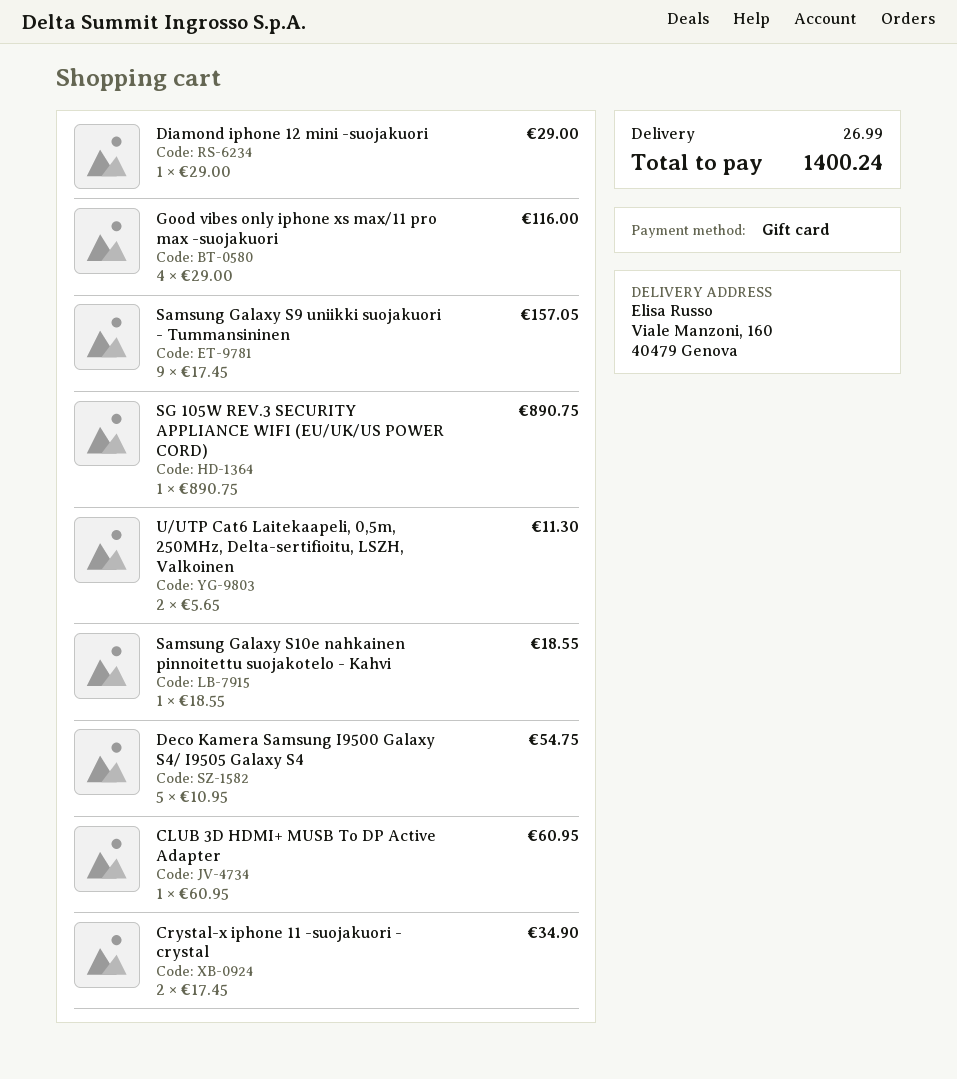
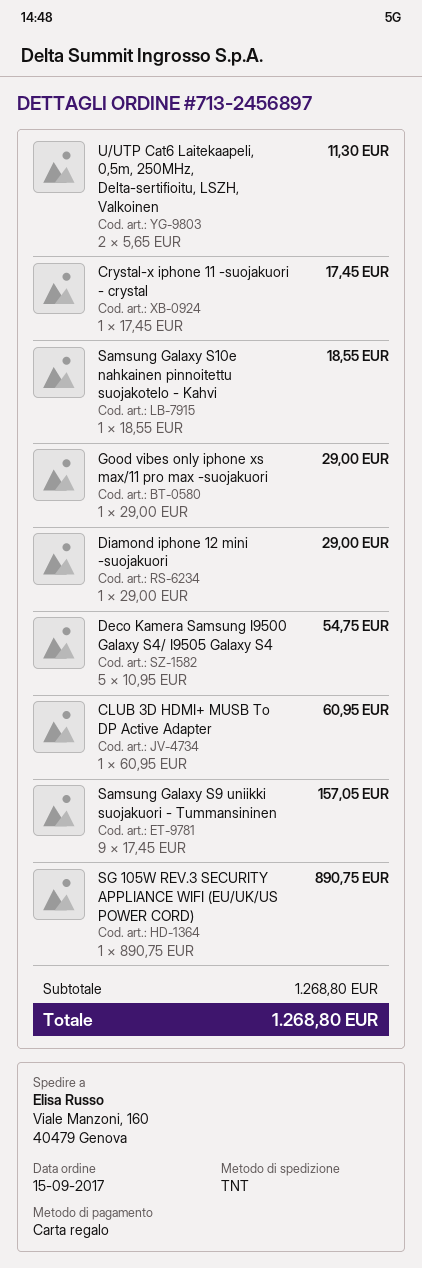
Good vibes only iphone xs max/11 pro max -suojakuori: 4 x 29.00 = 116.00 -> 1 x 29.00 = 29.00
Crystal-x iphone 11 -suojakuori - crystal: 2 x 17.45 = 34.90 -> 1 x 17.45 = 17.45
shipping: 26.99 -> none
total: 1400.24 -> 1268.80

